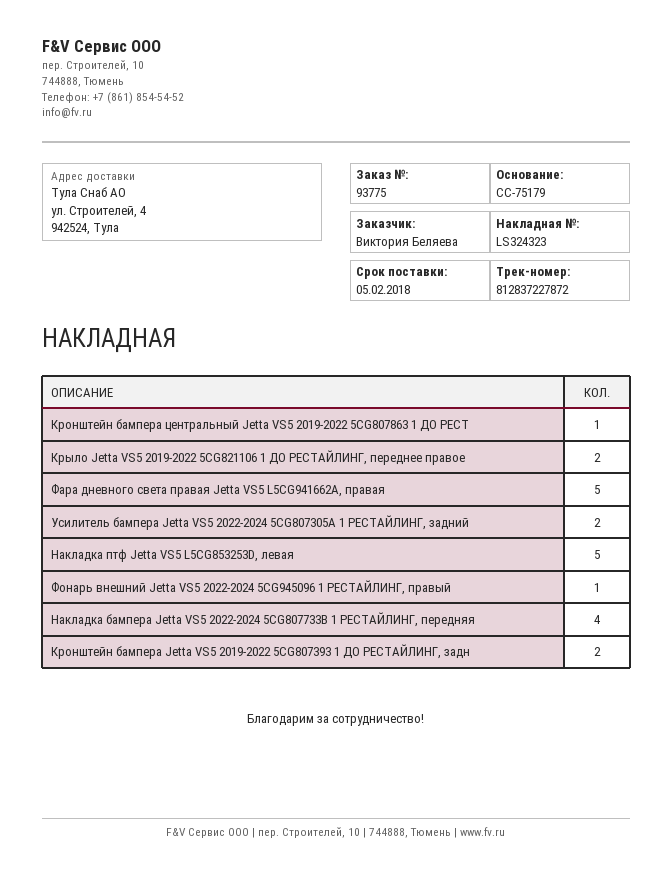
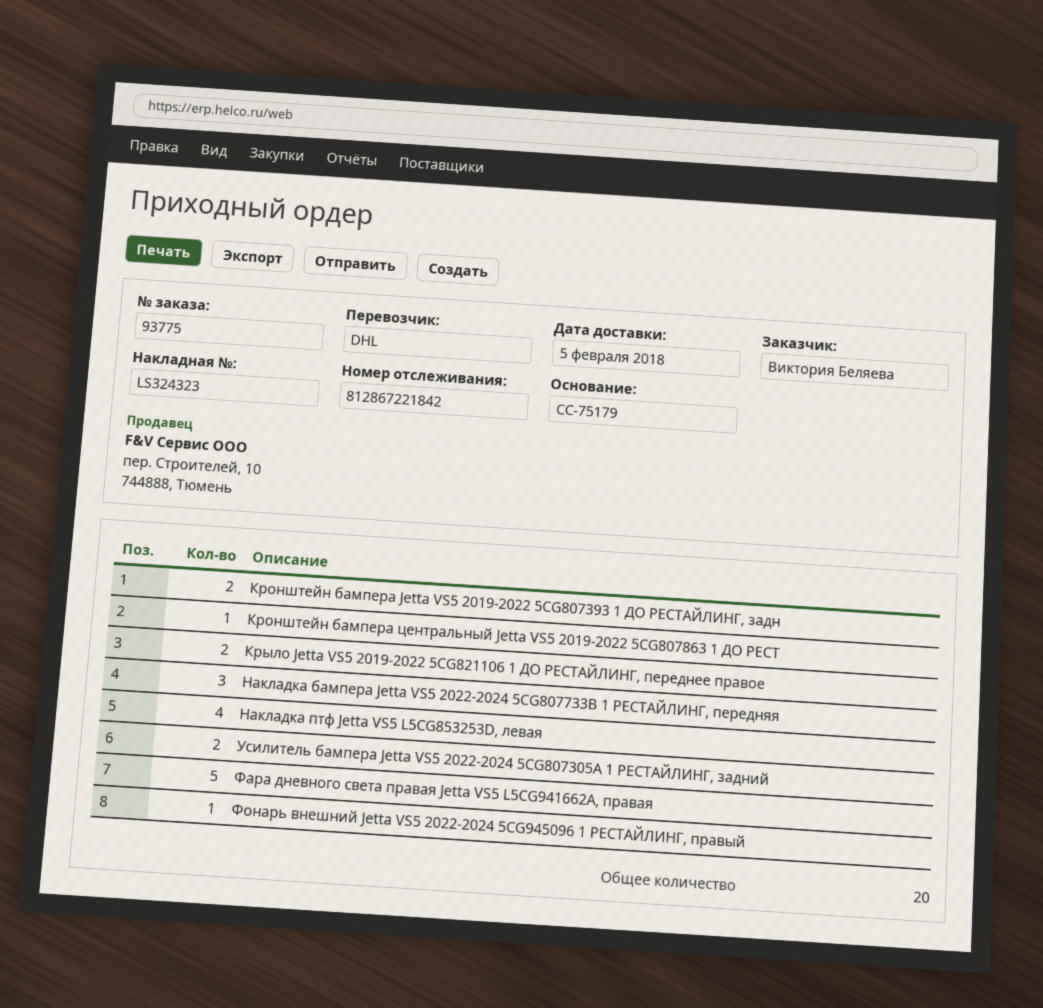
tracking number: 812837227872 -> 812867221842
Накладка птф Jetta VS5 L5CG853253D, левая: 5 -> 4
Накладка бампера Jetta VS5 2022-2024 5CG807733B 1 РЕСТАЙЛИНГ, передняя: 4 -> 3

